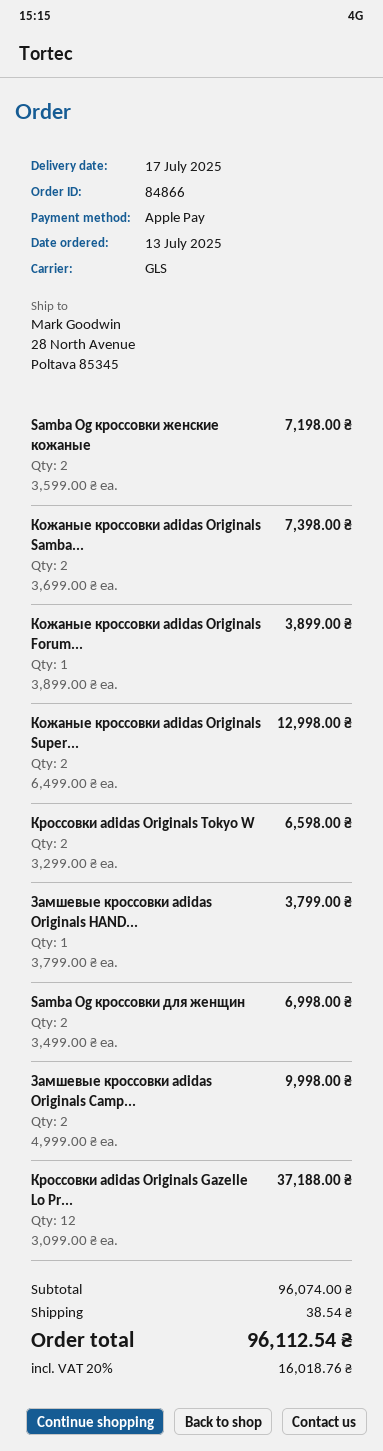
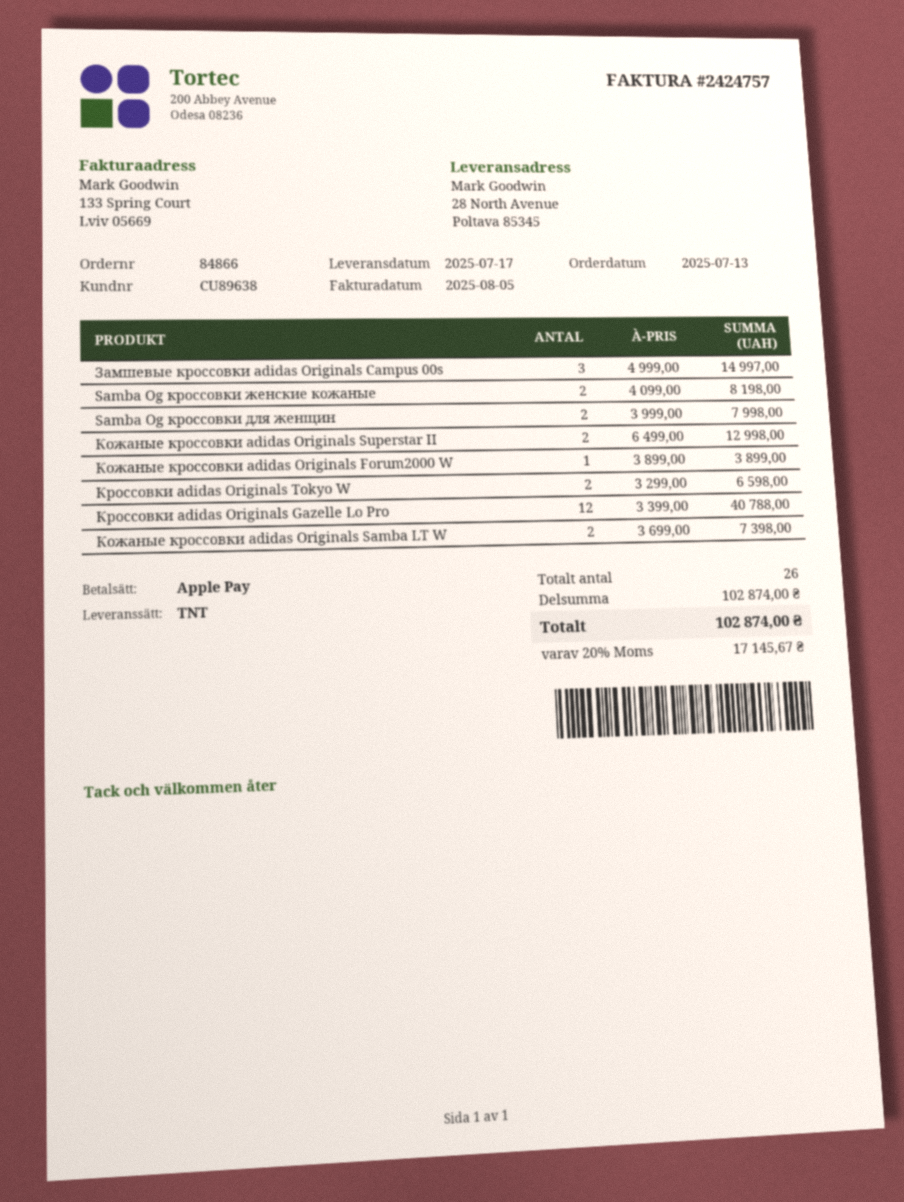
shipping method: GLS -> TNT
Samba Og кроссовки женские кожаные: 2 x 3599.00 = 7198.00 -> 2 x 4099.00 = 8198.00
Замшевые кроссовки adidas Originals HAND...: 1 x 3799.00 = 3799.00 -> none
Samba Og кроссовки для женщин: 2 x 3499.00 = 6998.00 -> 2 x 3999.00 = 7998.00
Замшевые кроссовки adidas Originals Camp...: 2 x 4999.00 = 9998.00 -> 3 x 4999.00 = 14997.00
Кроссовки adidas Originals Gazelle Lo Pr...: 12 x 3099.00 = 37188.00 -> 12 x 3399.00 = 40788.00
subtotal: 96074.00 -> 102874.00
shipping: 38.54 -> none
tax: 20% = 16018.76 -> 20% = 17145.67
total: 96112.54 -> 102874.00

